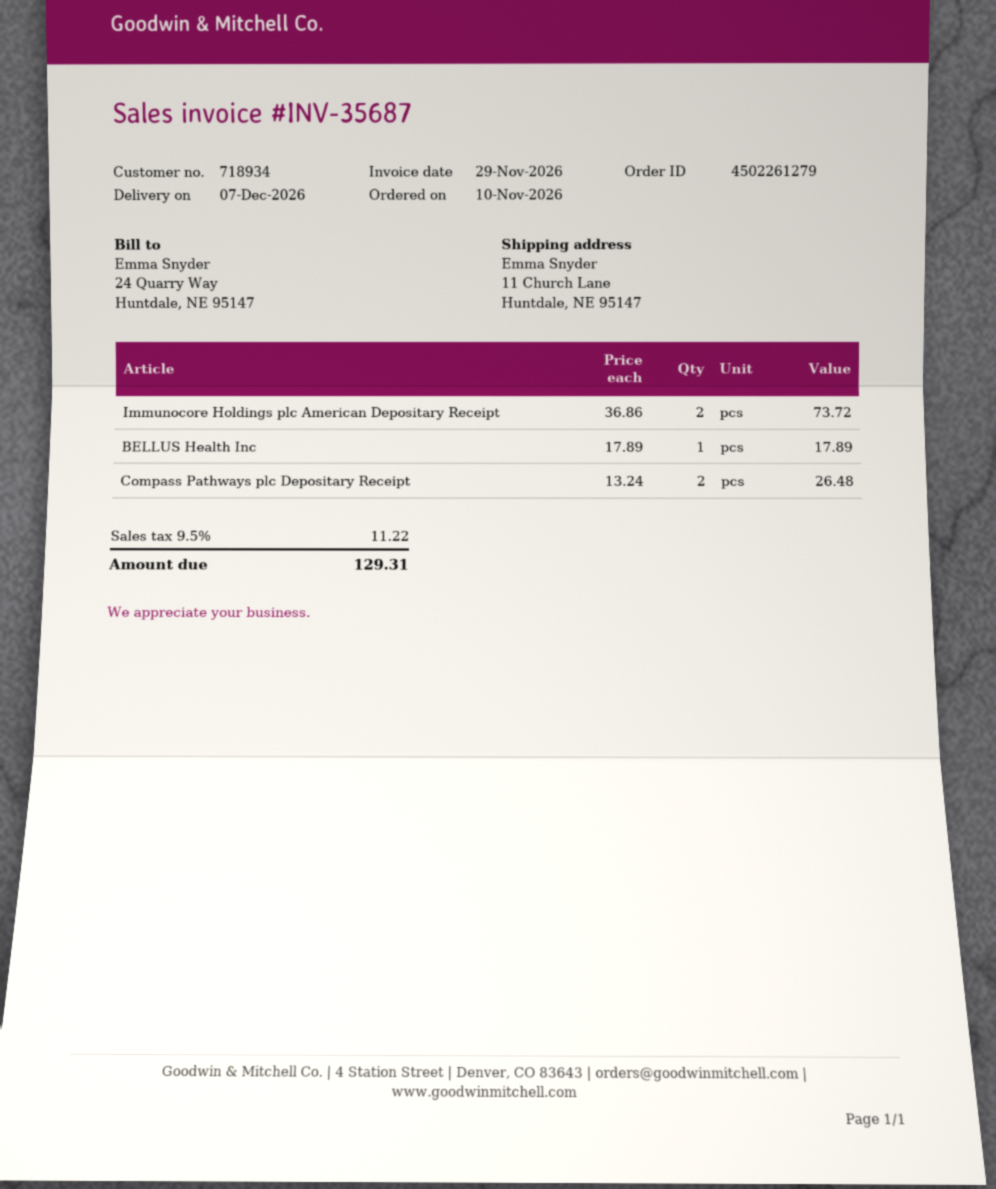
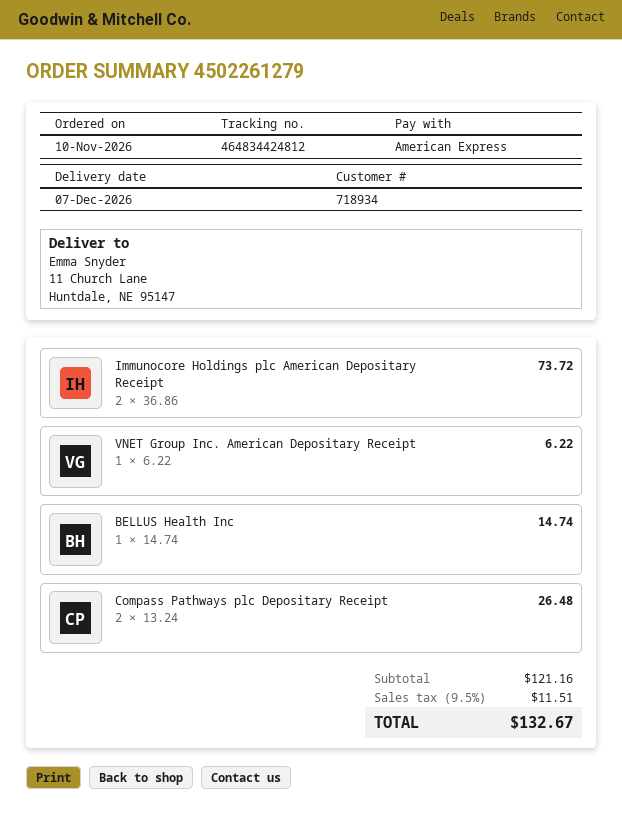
BELLUS Health Inc: 1 x 17.89 = 17.89 -> 1 x 14.74 = 14.74
VNET Group Inc. American Depositary Receipt: none -> 1 x 6.22 = 6.22
tax: 9.5% = 11.22 -> 9.5% = 11.51
total: 129.31 -> 132.67

